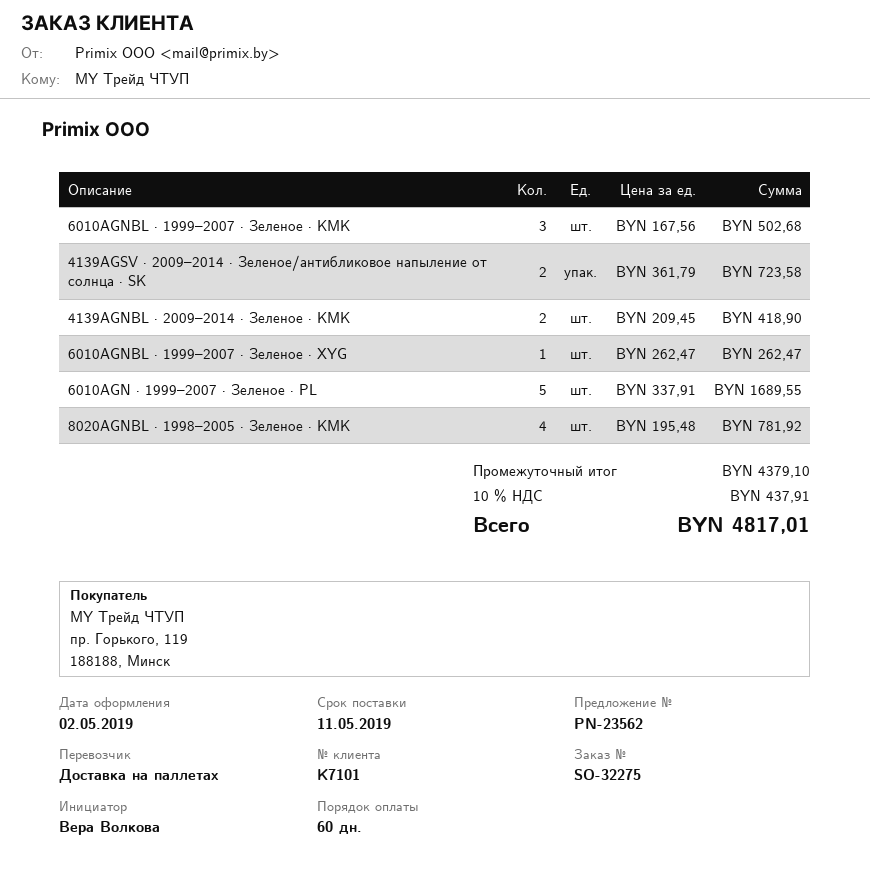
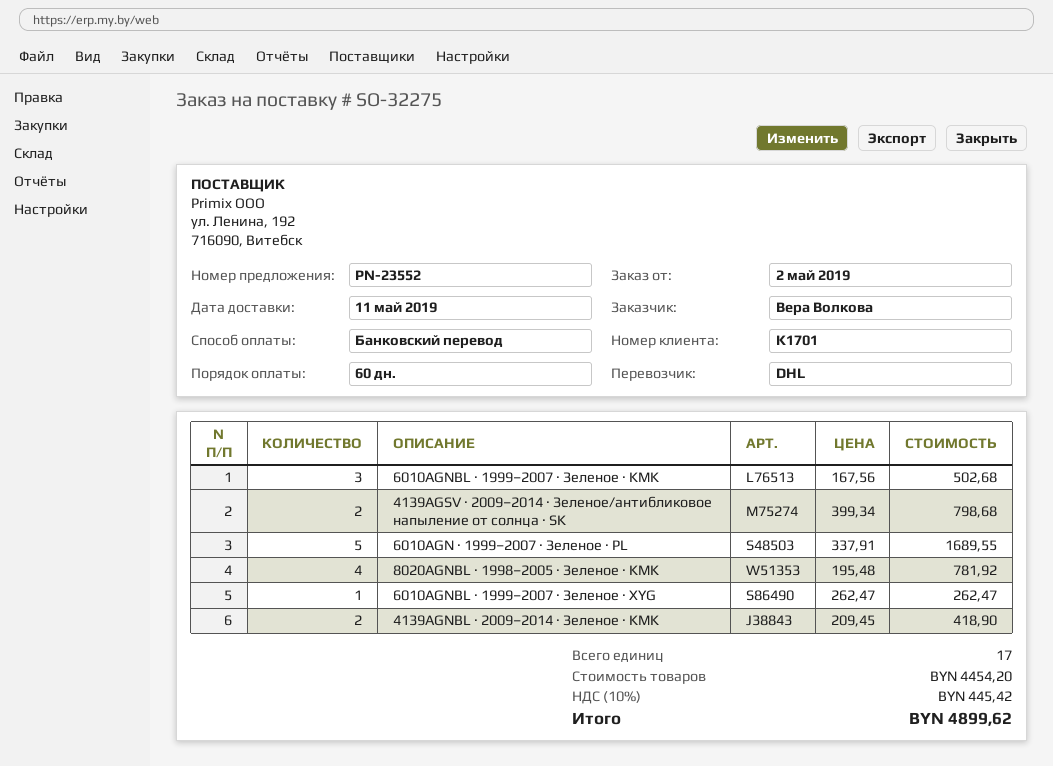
quote number: PN-23562 -> PN-23552
customer number: K7101 -> K1701
shipping method: pallet freight -> DHL
4139AGSV · 2009–2014 · Зеленое/антибликовое напыление от солнца · SK: 2 x 361.79 = 723.58 -> 2 x 399.34 = 798.68
subtotal: 4379.10 -> 4454.20
tax: 10% = 437.91 -> 10% = 445.42
total: 4817.01 -> 4899.62

